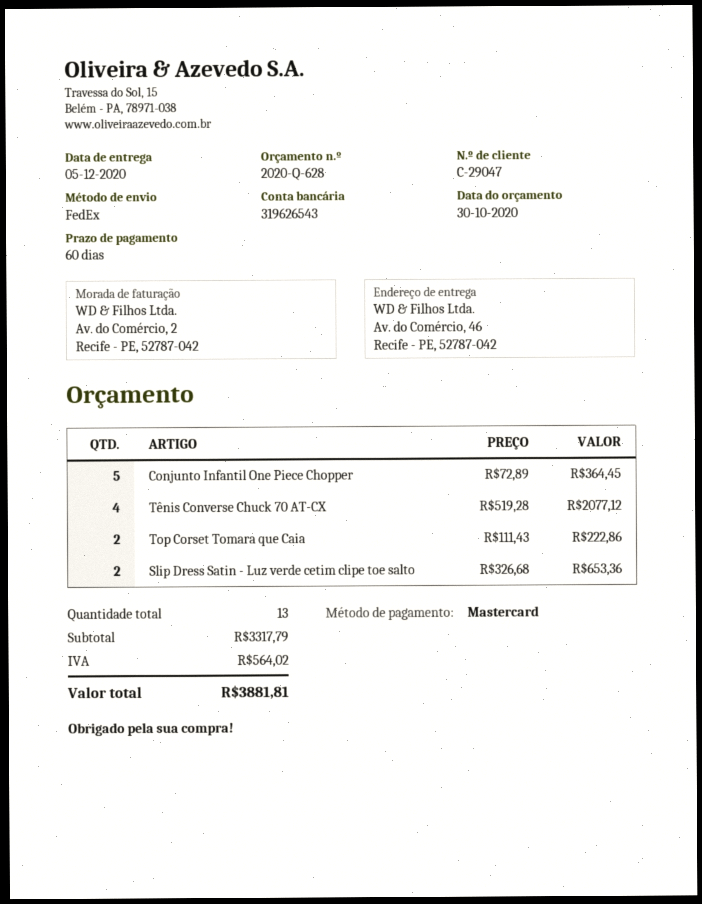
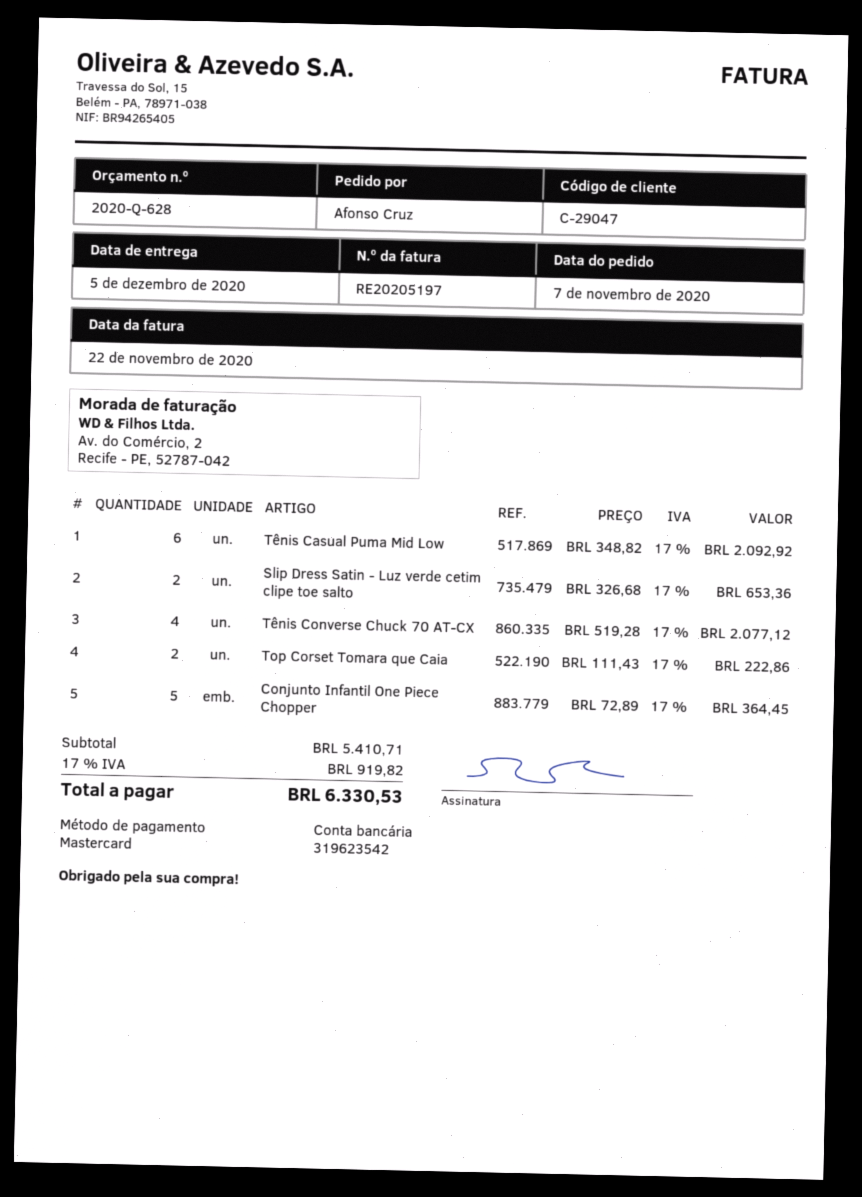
bank account: 319626543 -> 319623542
Tênis Casual Puma Mid Low: none -> 6 x 348.82 = 2092.92
subtotal: 3317.79 -> 5410.71
tax: 564.02 -> 919.82
total: 3881.81 -> 6330.53

